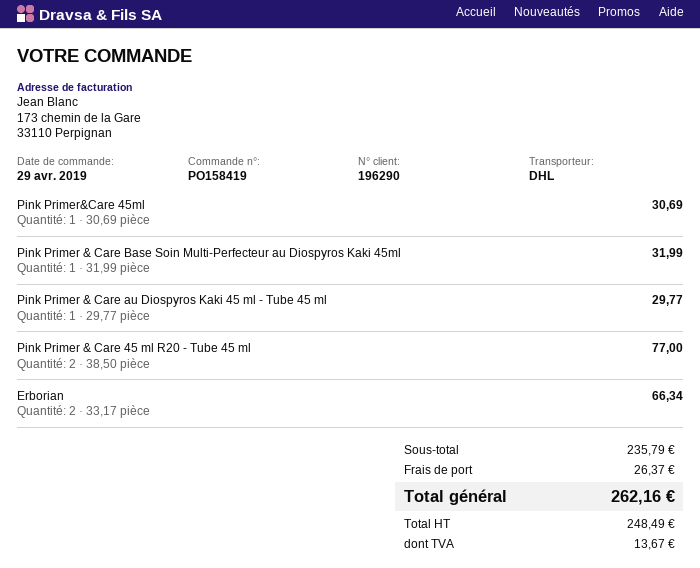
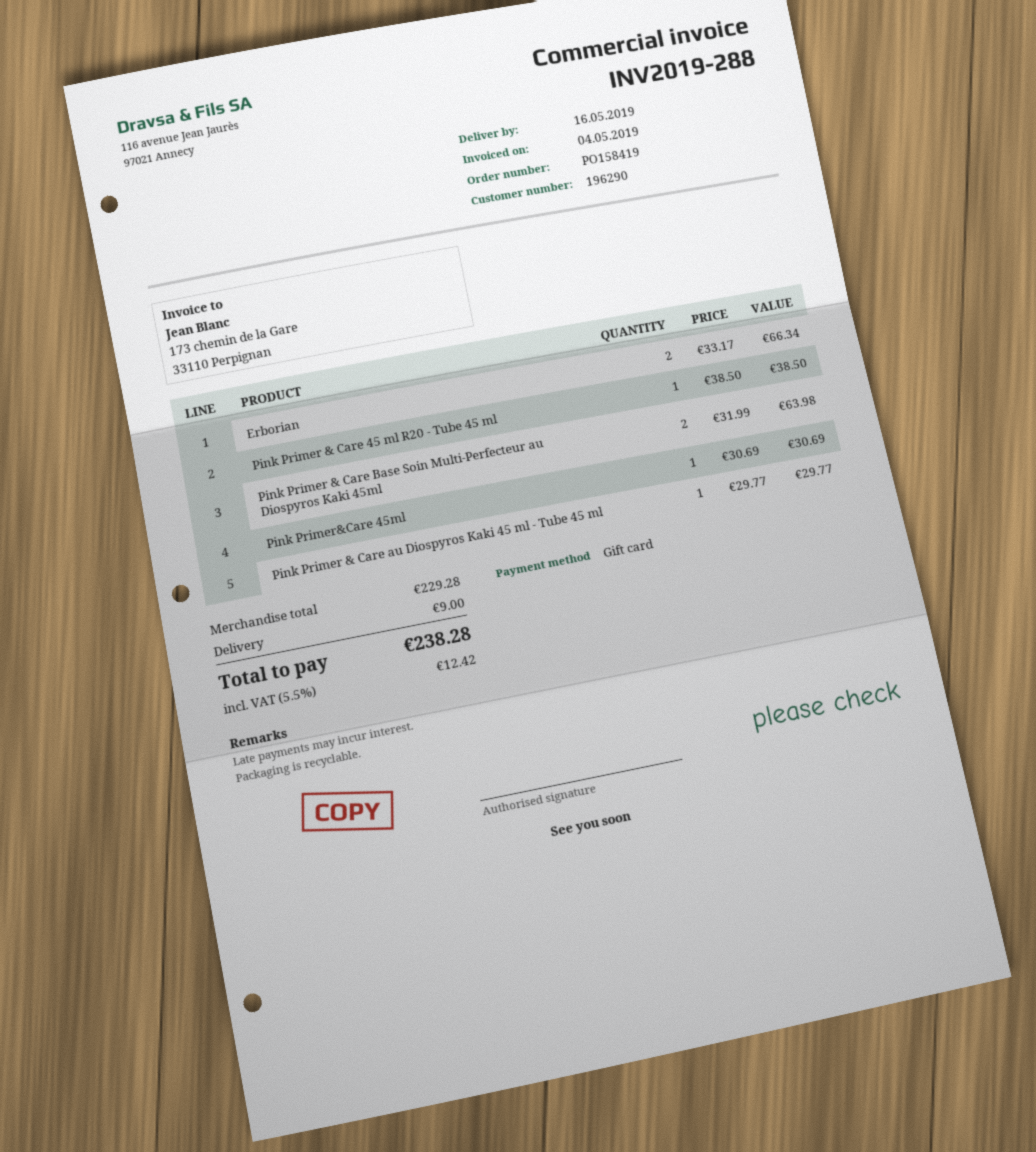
Pink Primer & Care Base Soin Multi-Perfecteur au Diospyros Kaki 45ml: 1 x 31.99 = 31.99 -> 2 x 31.99 = 63.98
Pink Primer & Care 45 ml R20 - Tube 45 ml: 2 x 38.50 = 77.00 -> 1 x 38.50 = 38.50
subtotal: 235.79 -> 229.28
shipping: 26.37 -> 9.00
tax: 13.67 -> 12.42
total: 262.16 -> 238.28

